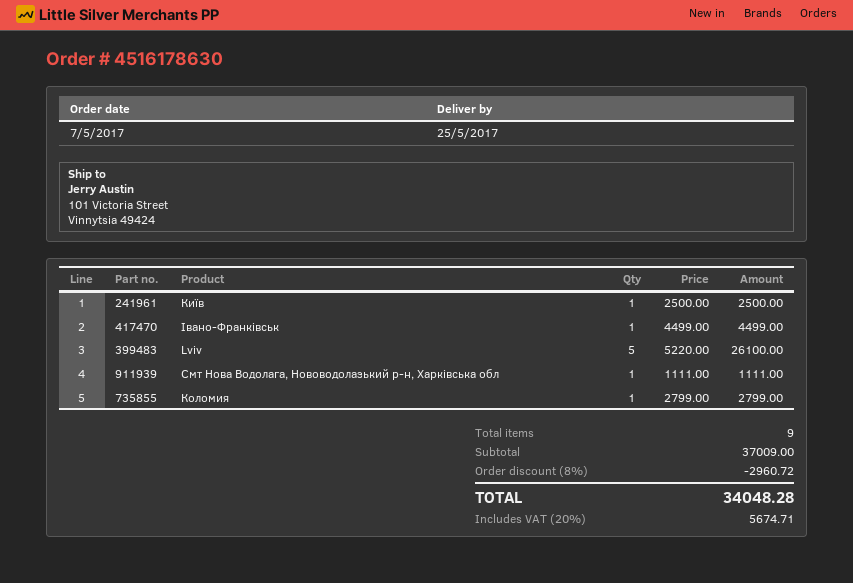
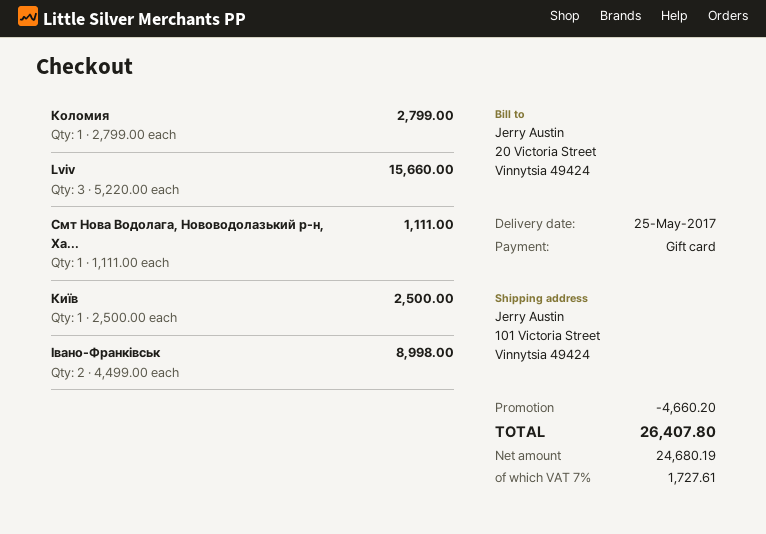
Івано-Франківськ: 1 x 4499.00 = 4499.00 -> 2 x 4499.00 = 8998.00
Lviv: 5 x 5220.00 = 26100.00 -> 3 x 5220.00 = 15660.00
discount: 2960.72 -> 4660.20
tax: 20% = 5674.71 -> 7% = 1727.61
total: 34048.28 -> 26407.80

